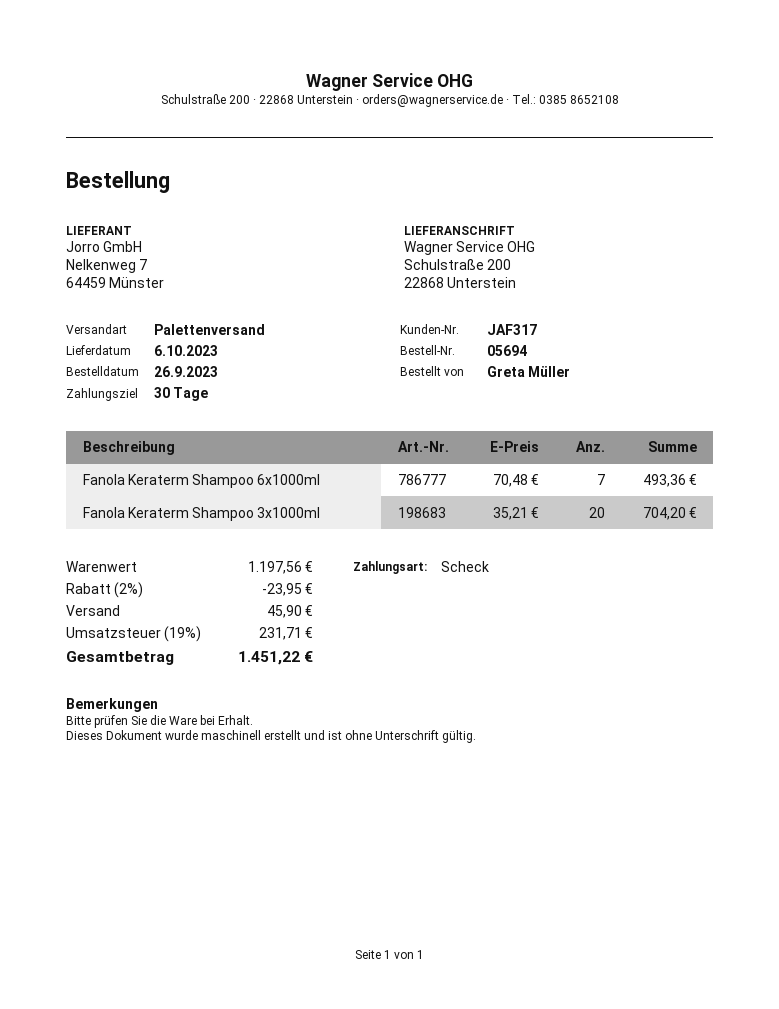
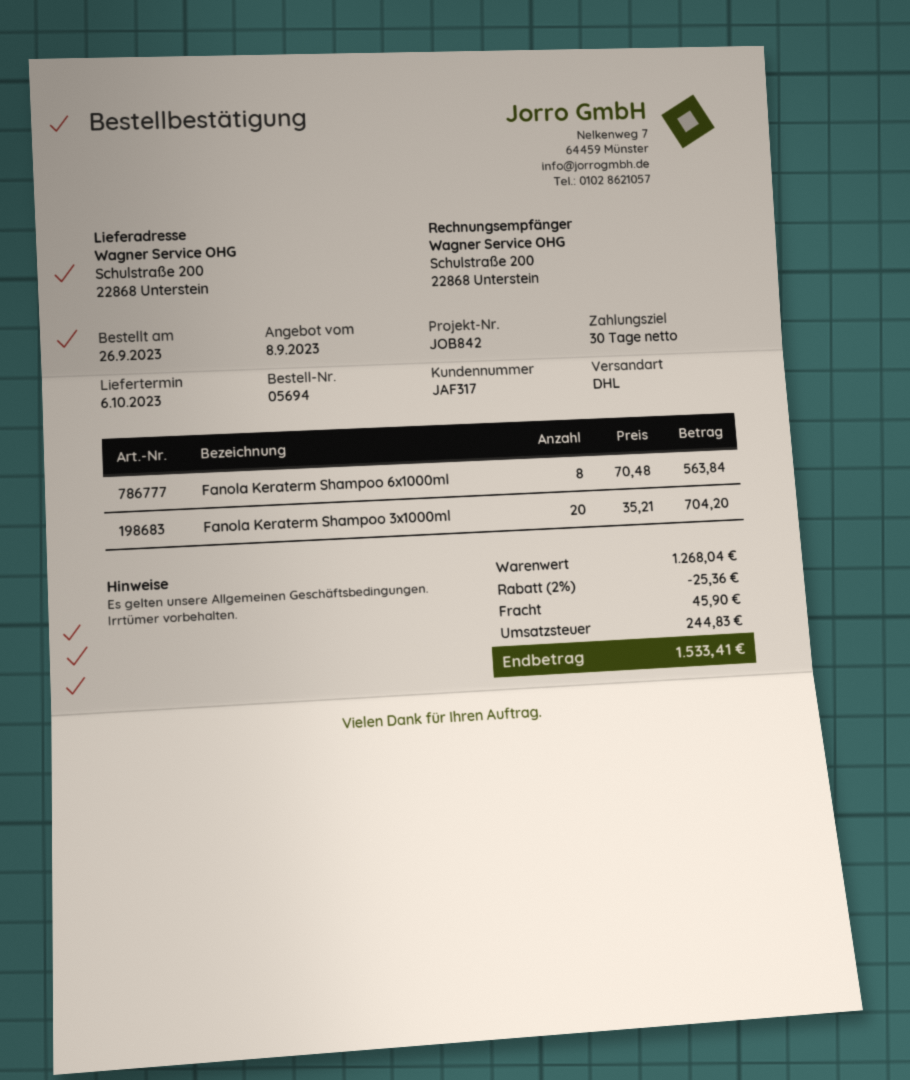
shipping method: pallet freight -> DHL
Fanola Keraterm Shampoo 6x1000ml: 7 x 70.48 = 493.36 -> 8 x 70.48 = 563.84
subtotal: 1197.56 -> 1268.04
discount: 2% = 23.95 -> 2% = 25.36
tax: 231.71 -> 244.83
total: 1451.22 -> 1533.41

